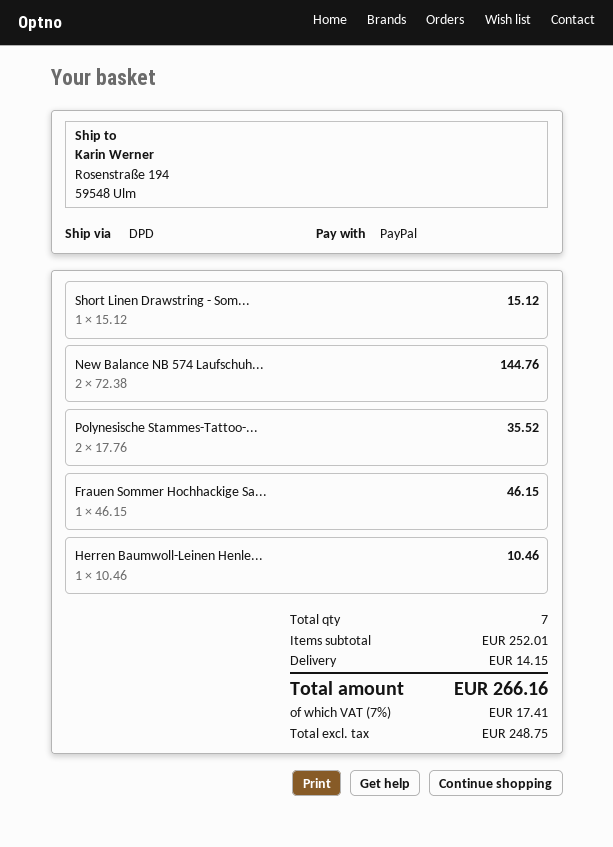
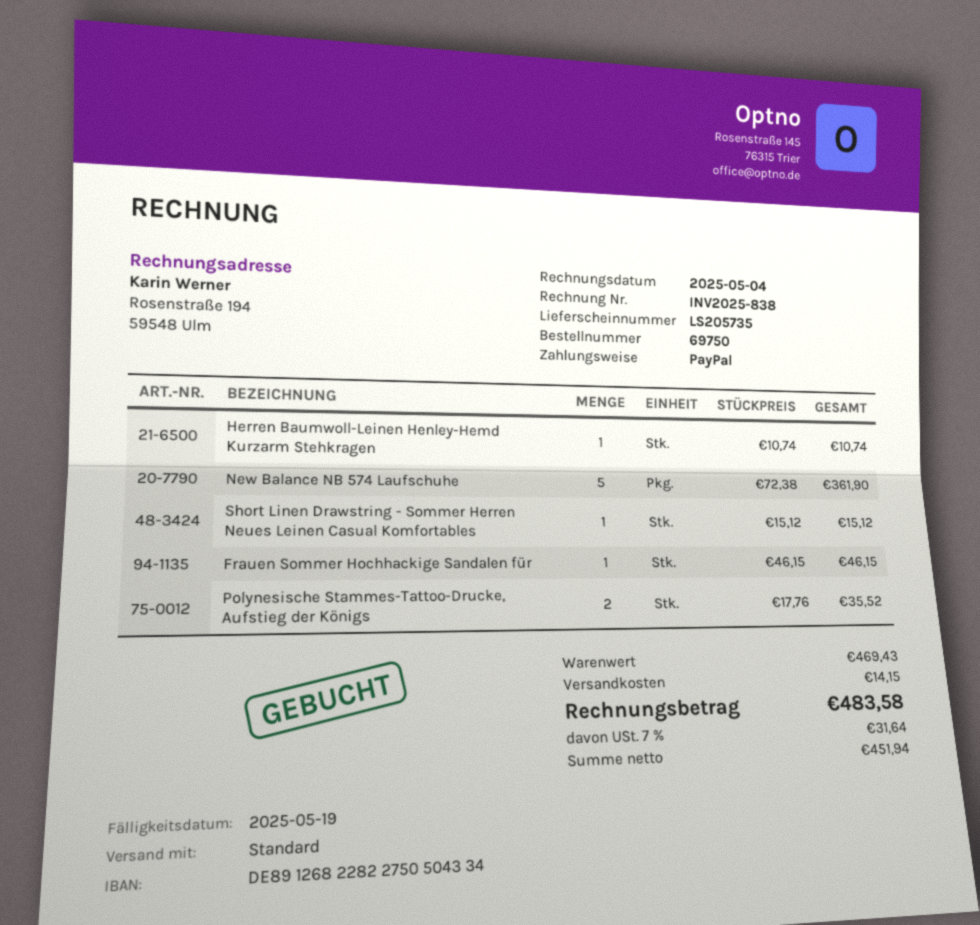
shipping method: DPD -> standard
New Balance NB 574 Laufschuh...: 2 x 72.38 = 144.76 -> 5 x 72.38 = 361.90
Herren Baumwoll-Leinen Henle...: 1 x 10.46 = 10.46 -> 1 x 10.74 = 10.74
subtotal: 252.01 -> 469.43
net: 248.75 -> 451.94
tax: 7% = 17.41 -> 7% = 31.64
total: 266.16 -> 483.58

